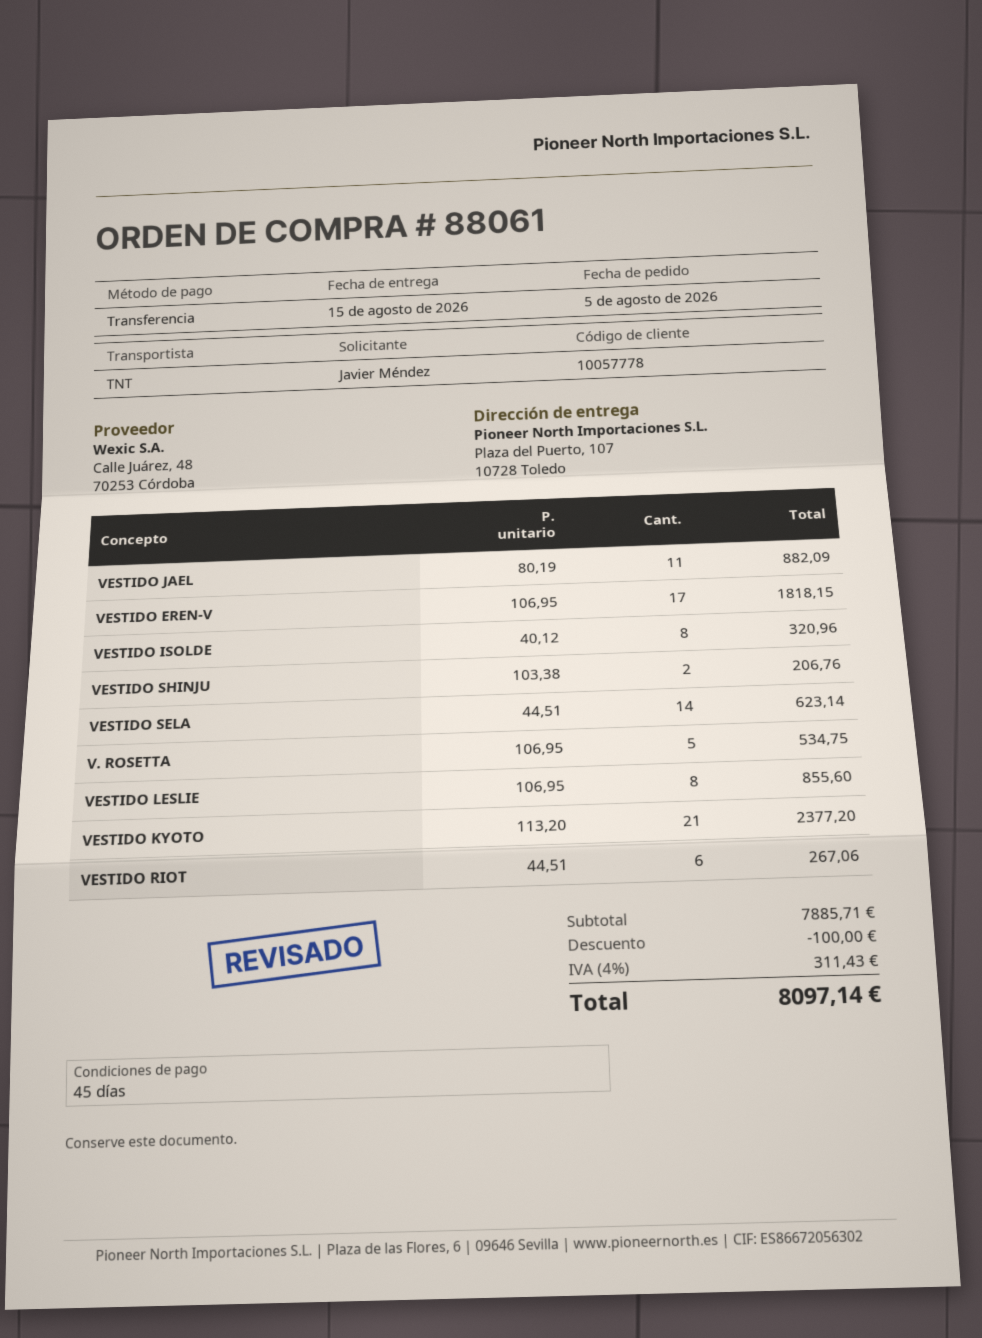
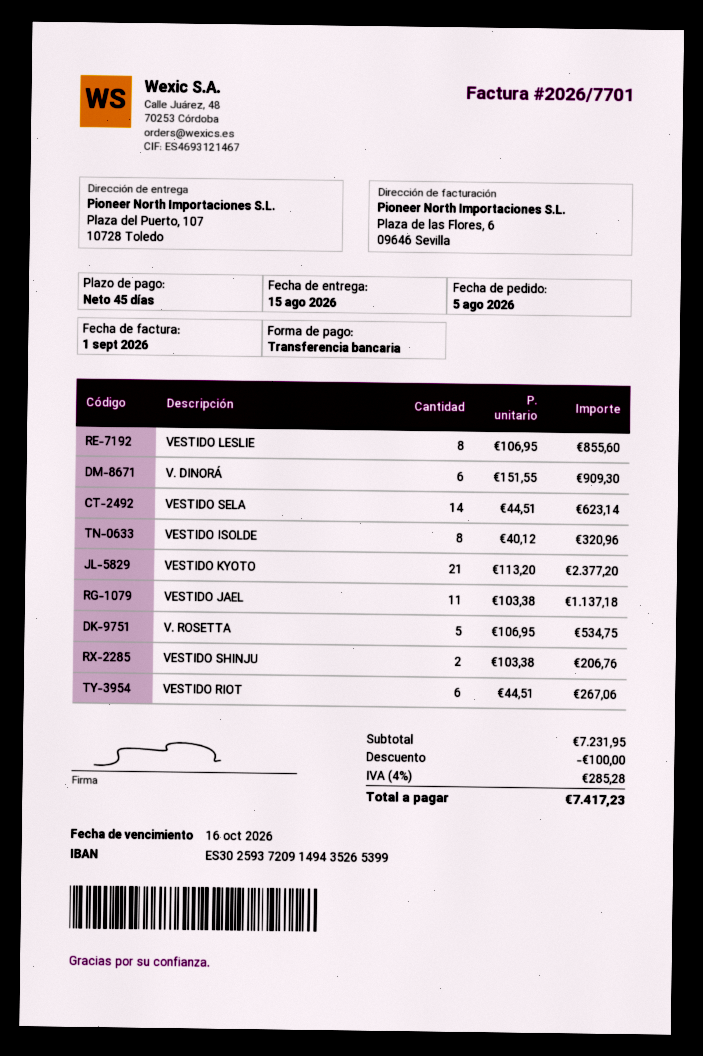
VESTIDO JAEL: 11 x 80.19 = 882.09 -> 11 x 103.38 = 1137.18
VESTIDO EREN-V: 17 x 106.95 = 1818.15 -> none
V. DINORÁ: none -> 6 x 151.55 = 909.30
subtotal: 7885.71 -> 7231.95
tax: 4% = 311.43 -> 4% = 285.28
total: 8097.14 -> 7417.23

